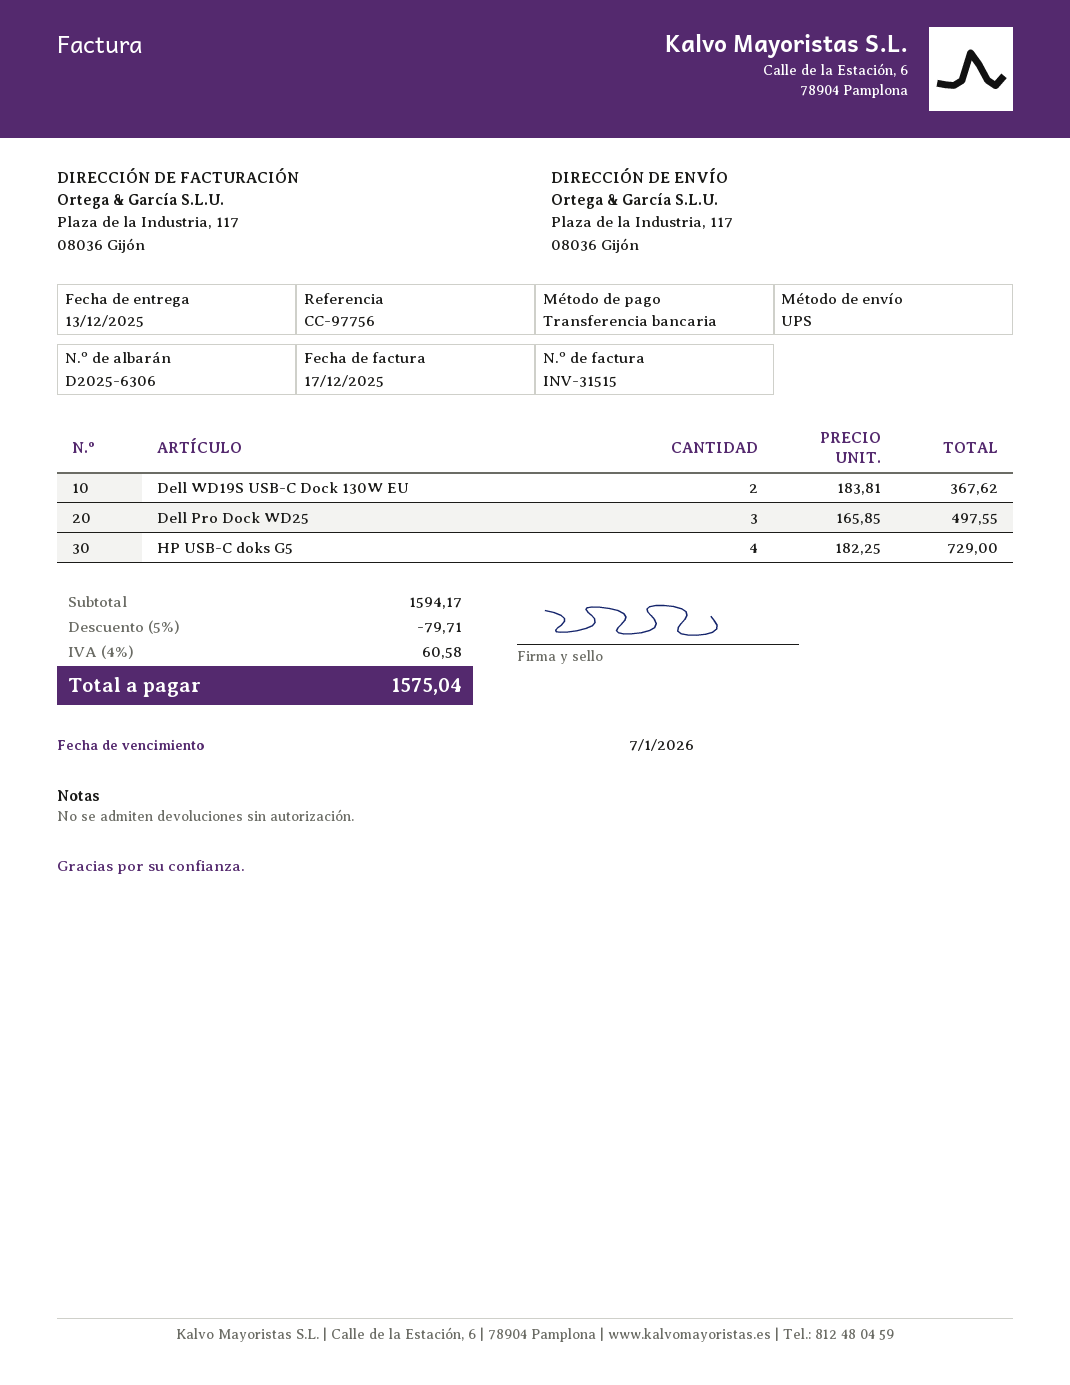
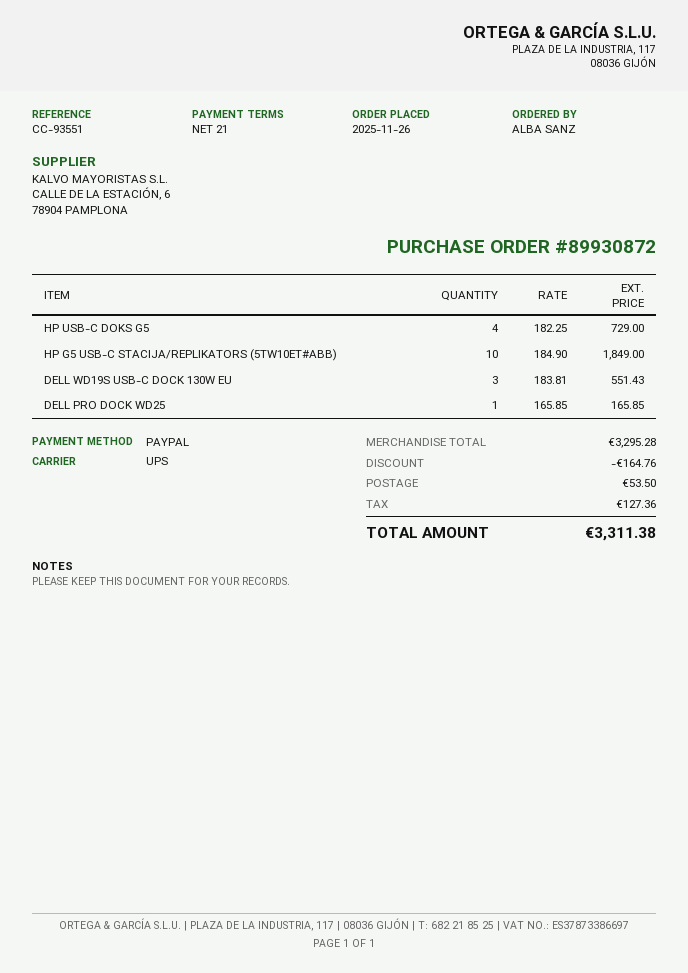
reference: CC-97756 -> CC-93551
payment method: bank transfer -> PayPal
Dell WD19S USB-C Dock 130W EU: 2 x 183.81 = 367.62 -> 3 x 183.81 = 551.43
Dell Pro Dock WD25: 3 x 165.85 = 497.55 -> 1 x 165.85 = 165.85
HP G5 USB-C STACIJA/REPLIKATORS (5TW10ET#ABB): none -> 10 x 184.90 = 1849.00
subtotal: 1594.17 -> 3295.28
discount: 79.71 -> 164.76
shipping: none -> 53.50
tax: 60.58 -> 127.36
total: 1575.04 -> 3311.38

